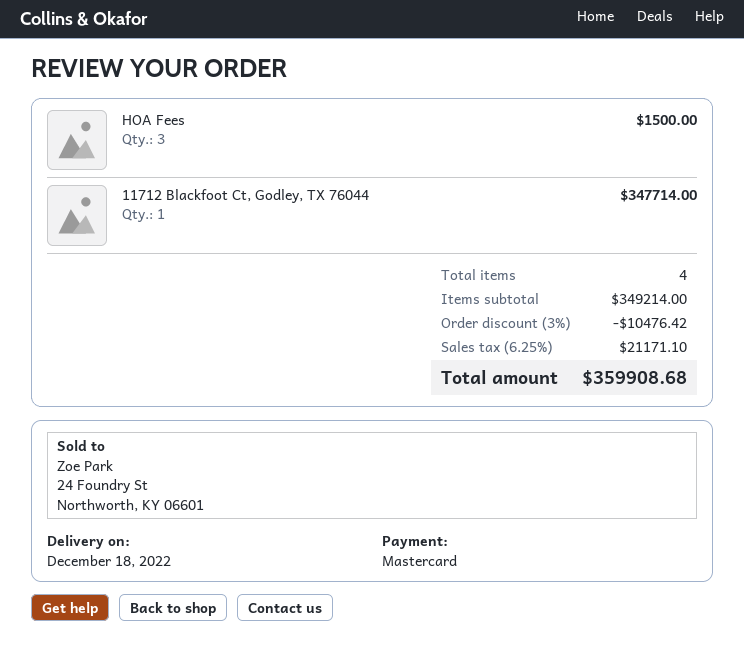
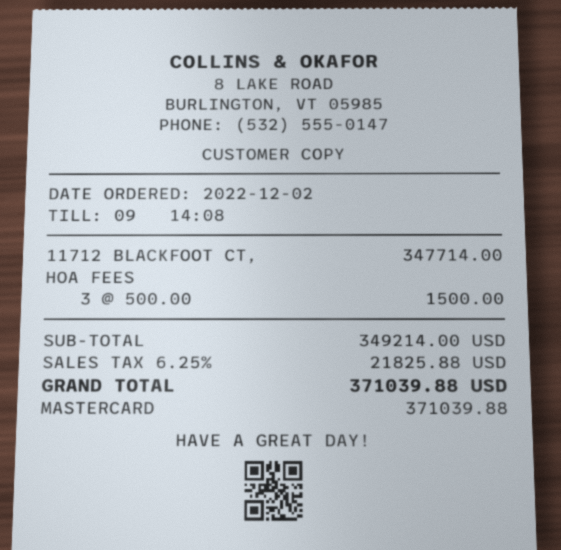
discount: 3% = 10476.42 -> none
tax: 6.25% = 21171.10 -> 6.25% = 21825.88
total: 359908.68 -> 371039.88

